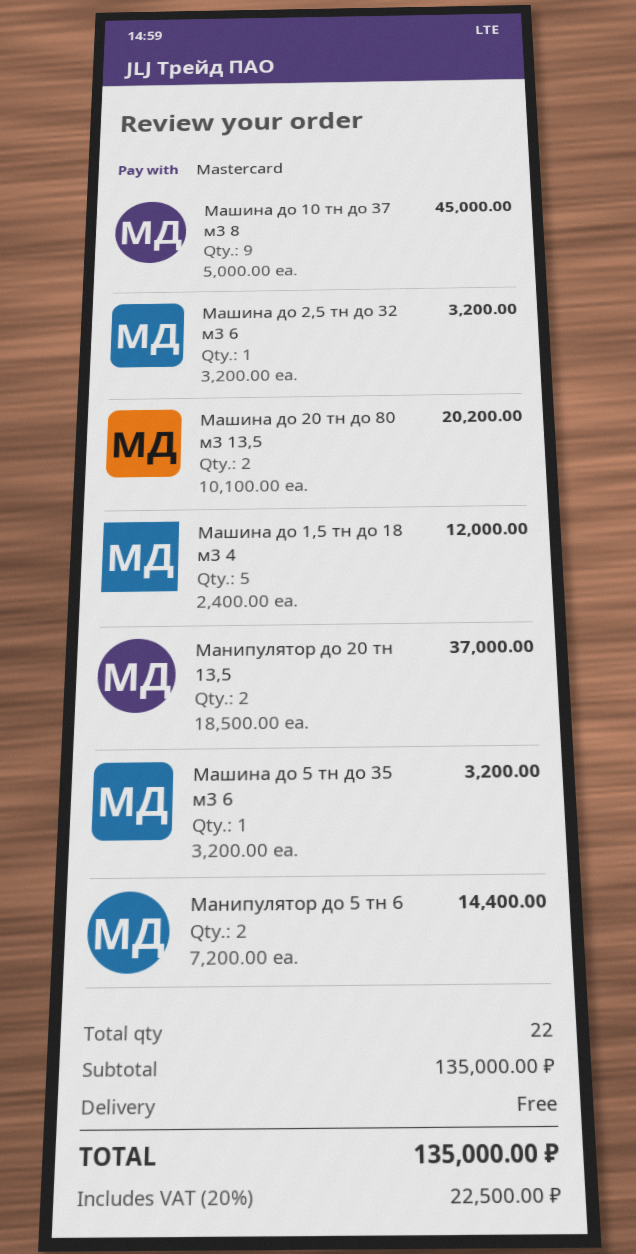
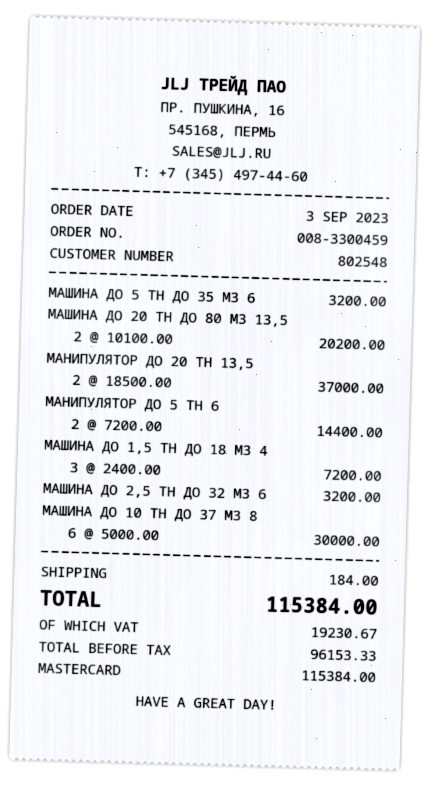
Машина до 10 тн до 37 м3 8: 9 x 5000.00 = 45000.00 -> 6 x 5000.00 = 30000.00
Машина до 1,5 тн до 18 м3 4: 5 x 2400.00 = 12000.00 -> 3 x 2400.00 = 7200.00
shipping: 0.00 -> 184.00
tax: 22500.00 -> 19230.67
total: 135000.00 -> 115384.00

